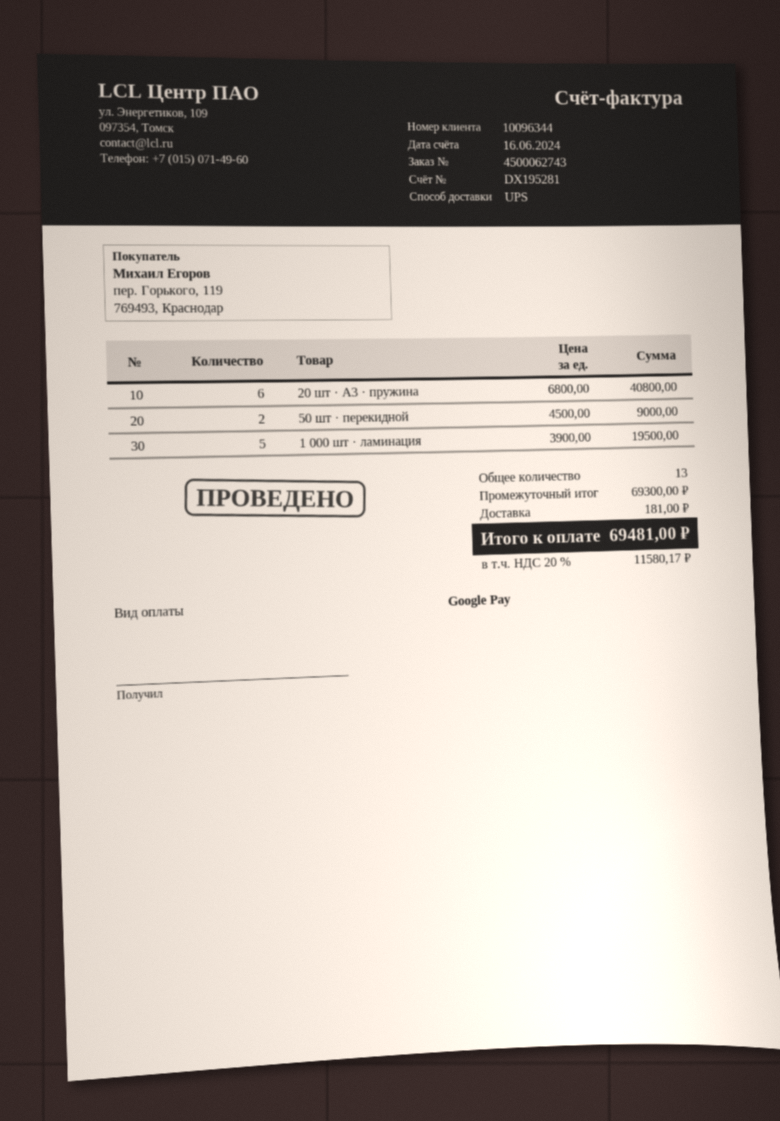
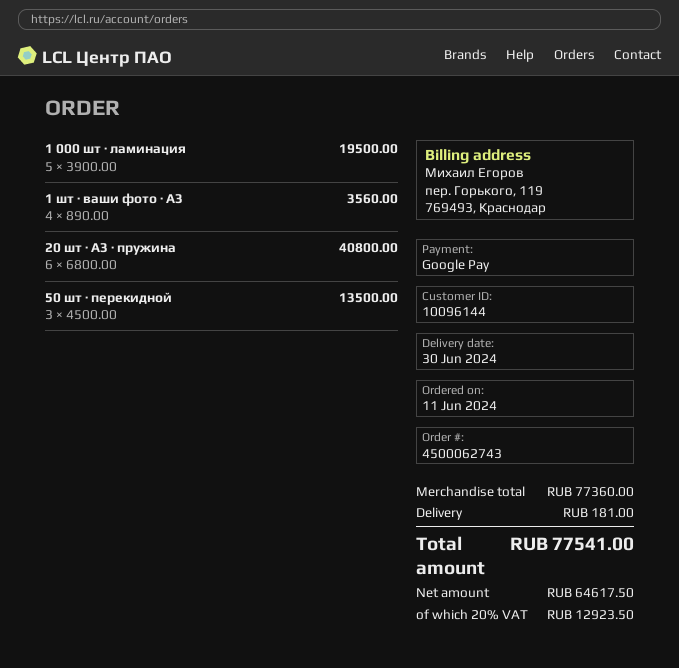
customer number: 10096344 -> 10096144
50 шт · перекидной: 2 x 4500.00 = 9000.00 -> 3 x 4500.00 = 13500.00
1 шт · ваши фото · А3: none -> 4 x 890.00 = 3560.00
subtotal: 69300.00 -> 77360.00
tax: 20% = 11580.17 -> 20% = 12923.50
total: 69481.00 -> 77541.00

